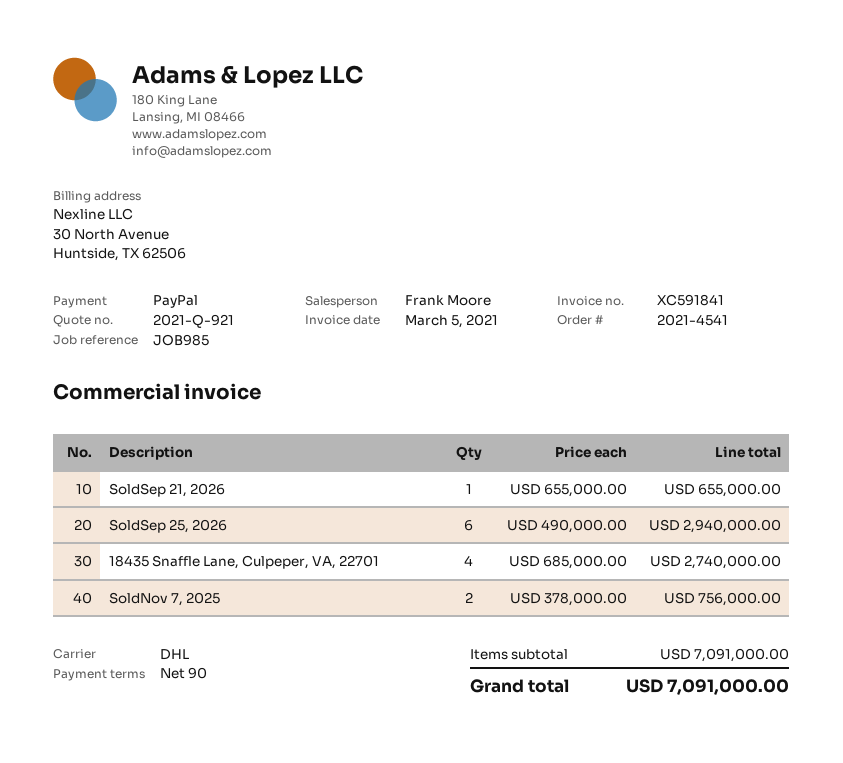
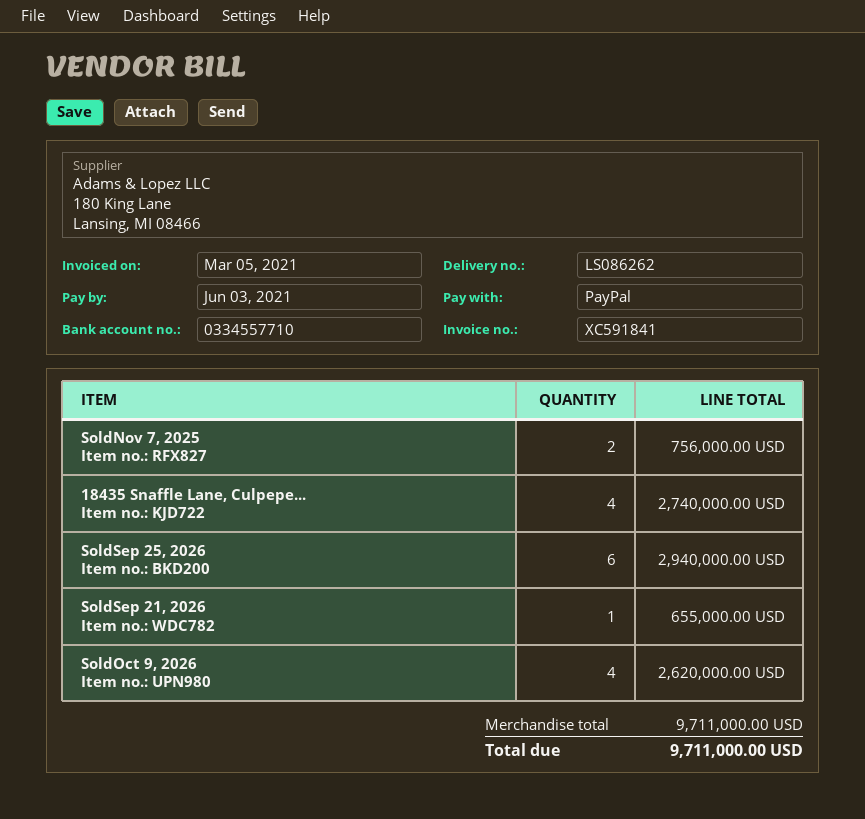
SoldOct 9, 2026: none -> 4 for 2620000.00
subtotal: 7091000.00 -> 9711000.00
total: 7091000.00 -> 9711000.00

